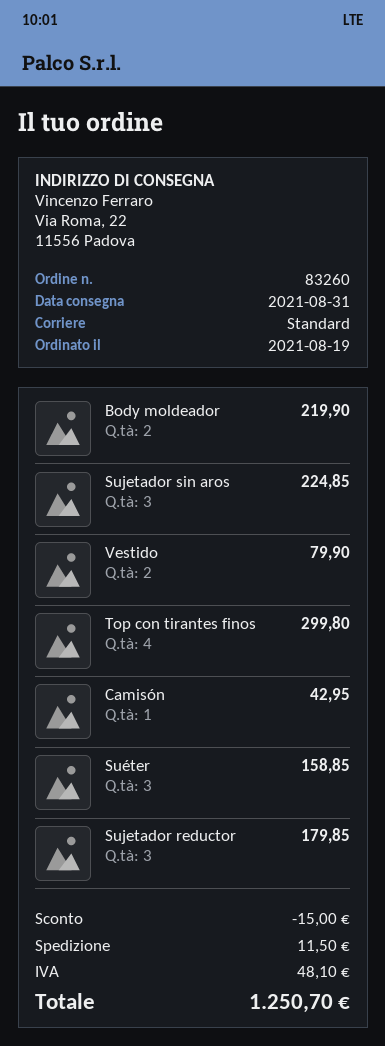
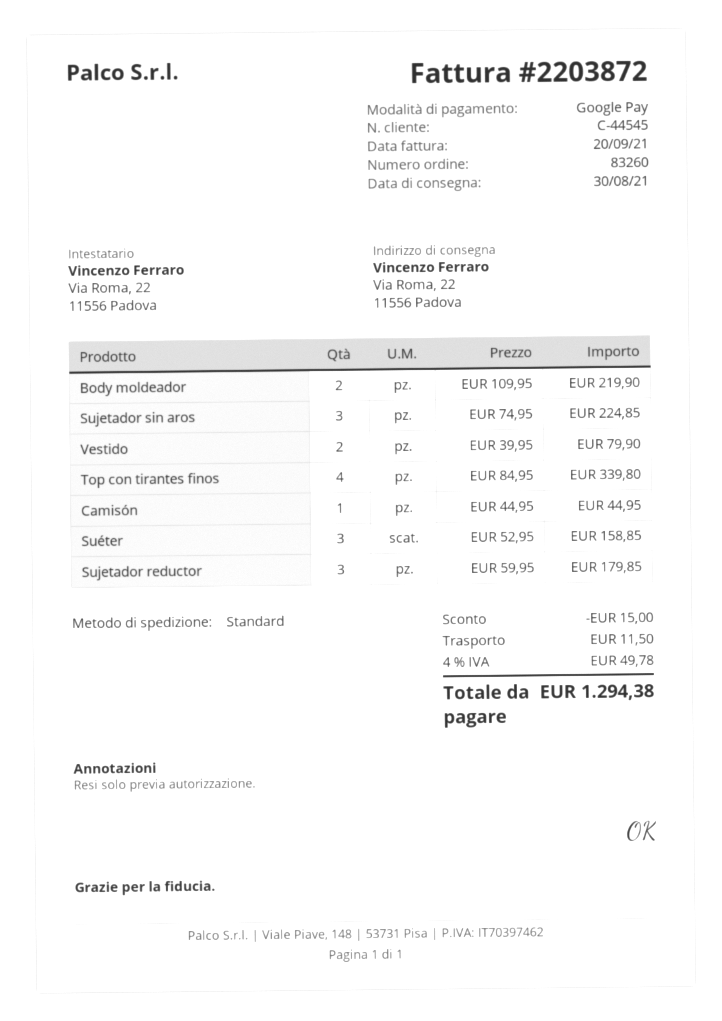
delivery date: 2021-08-31 -> 2021-08-30
Top con tirantes finos: 4 for 299.80 -> 4 for 339.80
Camisón: 1 for 42.95 -> 1 for 44.95
tax: 48.10 -> 49.78
total: 1250.70 -> 1294.38

